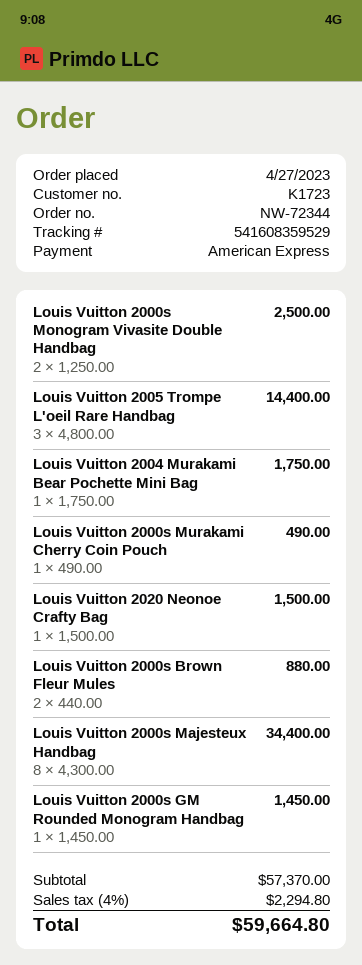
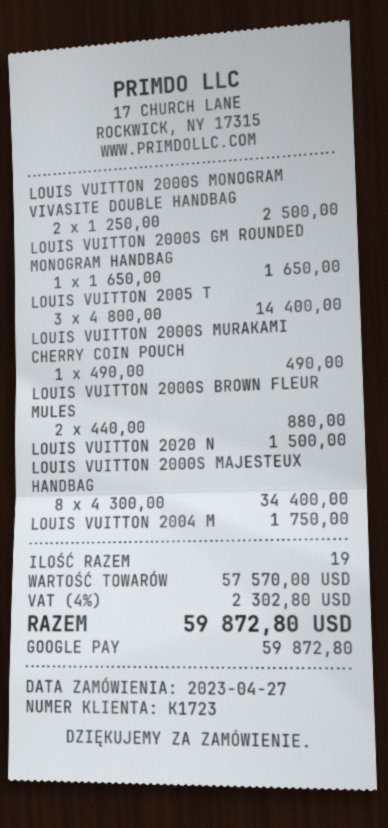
payment method: American Express -> Google Pay
Louis Vuitton 2000s GM Rounded Monogram Handbag: 1 x 1450.00 = 1450.00 -> 1 x 1650.00 = 1650.00
subtotal: 57370.00 -> 57570.00
tax: 4% = 2294.80 -> 4% = 2302.80
total: 59664.80 -> 59872.80

